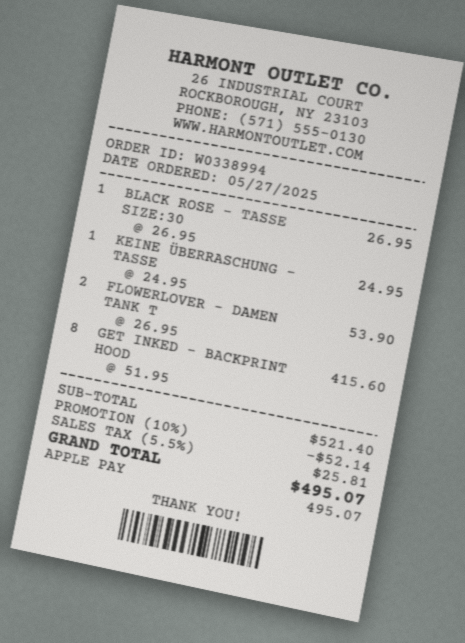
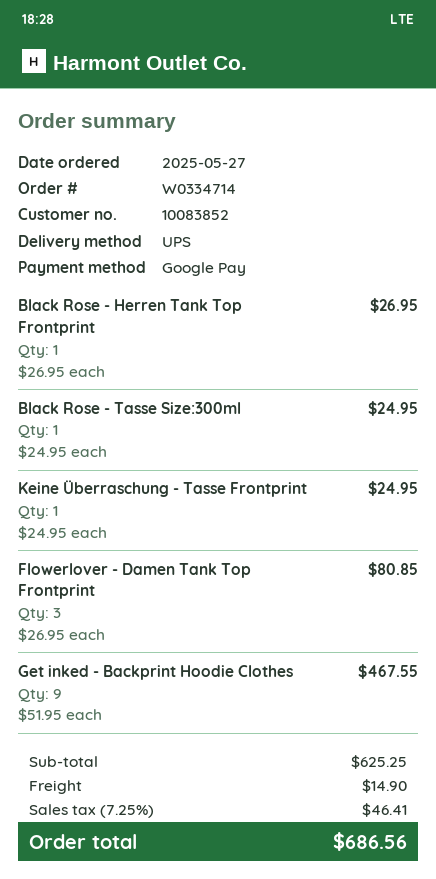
order number: W0338994 -> W0334714
payment method: Apple Pay -> Google Pay
BLACK ROSE - TASSE SIZE:30: 1 x 26.95 = 26.95 -> 1 x 24.95 = 24.95
FLOWERLOVER - DAMEN TANK T: 2 x 26.95 = 53.90 -> 3 x 26.95 = 80.85
GET INKED - BACKPRINT HOOD: 8 x 51.95 = 415.60 -> 9 x 51.95 = 467.55
Black Rose - Herren Tank Top Frontprint: none -> 1 x 26.95 = 26.95
subtotal: 521.40 -> 625.25
discount: 10% = 52.14 -> none
shipping: none -> 14.90
tax: 5.5% = 25.81 -> 7.25% = 46.41
total: 495.07 -> 686.56

